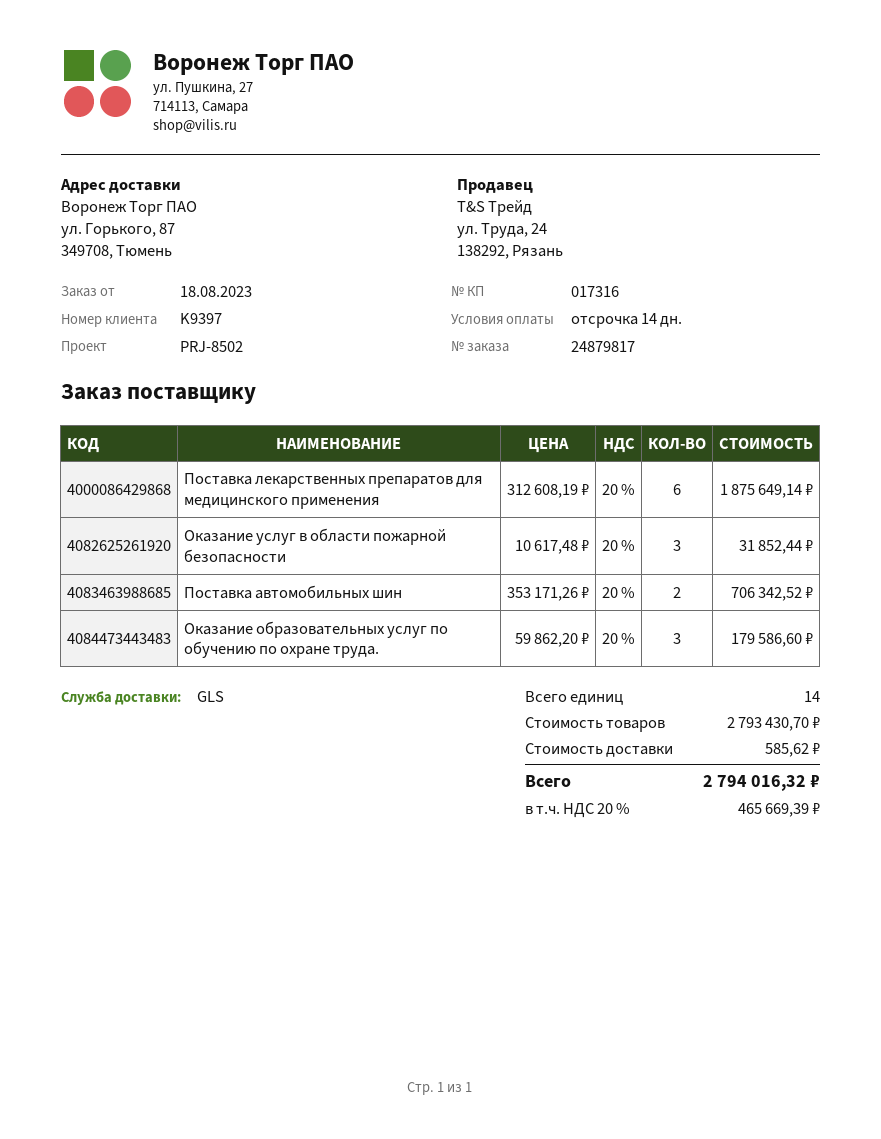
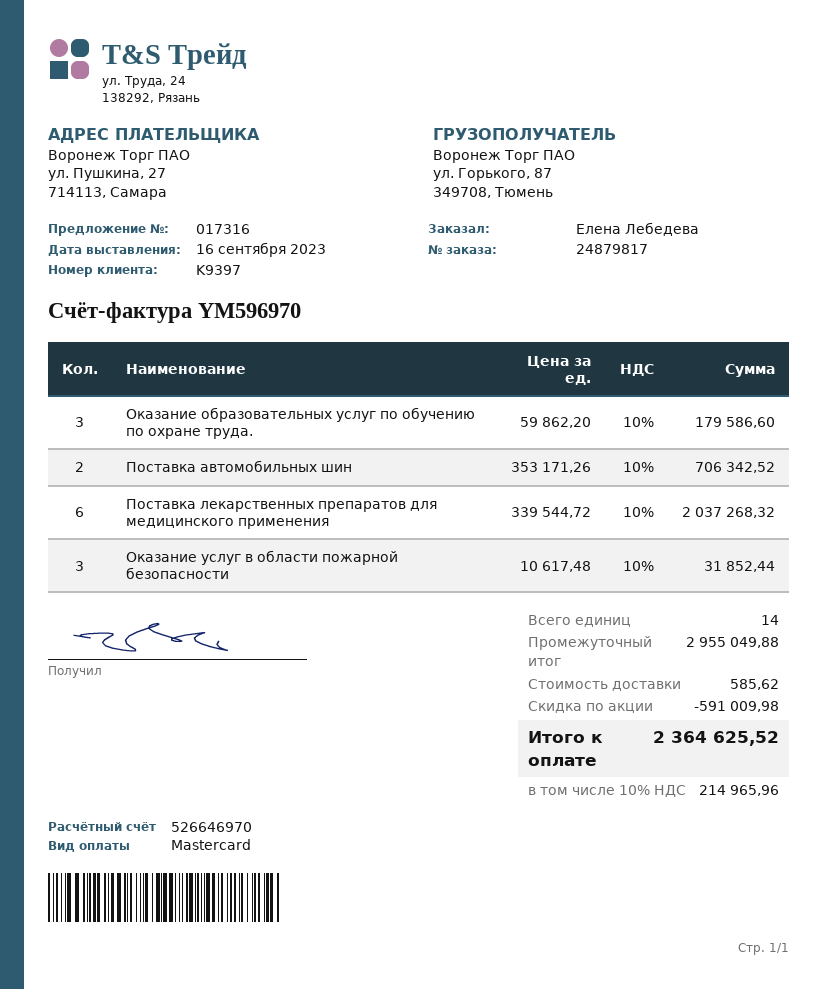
Поставка лекарственных препаратов для медицинского применения: 6 x 312608.19 = 1875649.14 -> 6 x 339544.72 = 2037268.32
subtotal: 2793430.70 -> 2955049.88
discount: none -> 591009.98
tax: 20% = 465669.39 -> 10% = 214965.96
total: 2794016.32 -> 2364625.52

